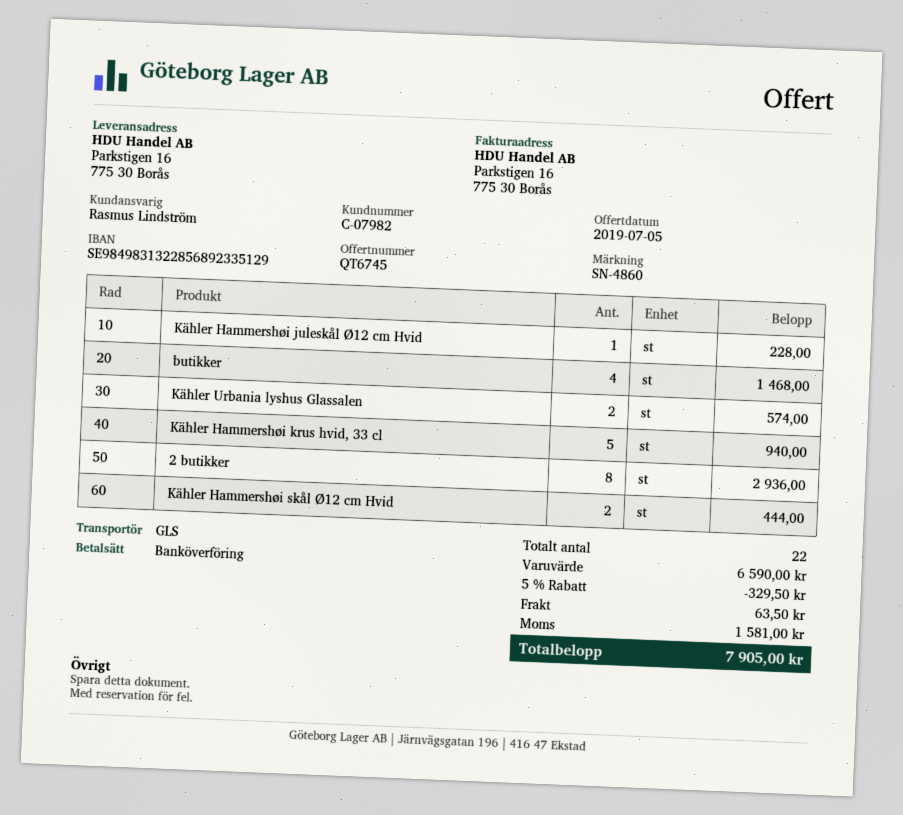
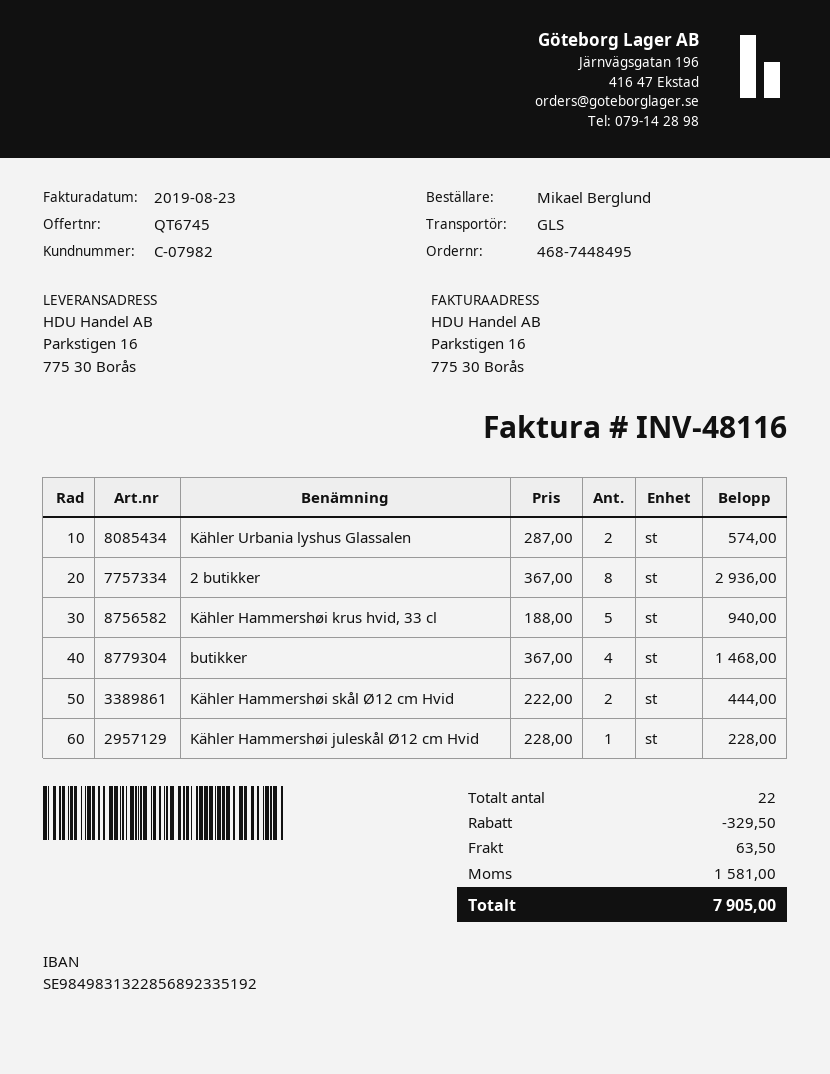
bank account: SE9849831322856892335129 -> SE9849831322856892335192

